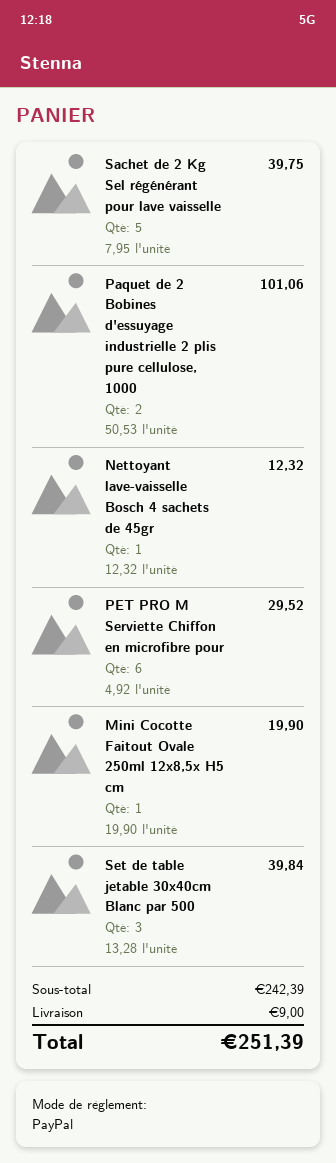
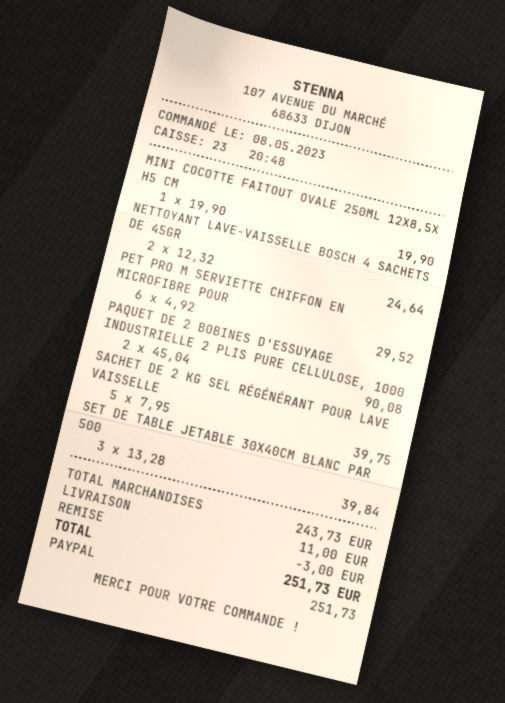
Paquet de 2 Bobines d'essuyage industrielle 2 plis pure cellulose, 1000: 2 x 50.53 = 101.06 -> 2 x 45.04 = 90.08
Nettoyant lave-vaisselle Bosch 4 sachets de 45gr: 1 x 12.32 = 12.32 -> 2 x 12.32 = 24.64
subtotal: 242.39 -> 243.73
discount: none -> 3.00
shipping: 9.00 -> 11.00
total: 251.39 -> 251.73

